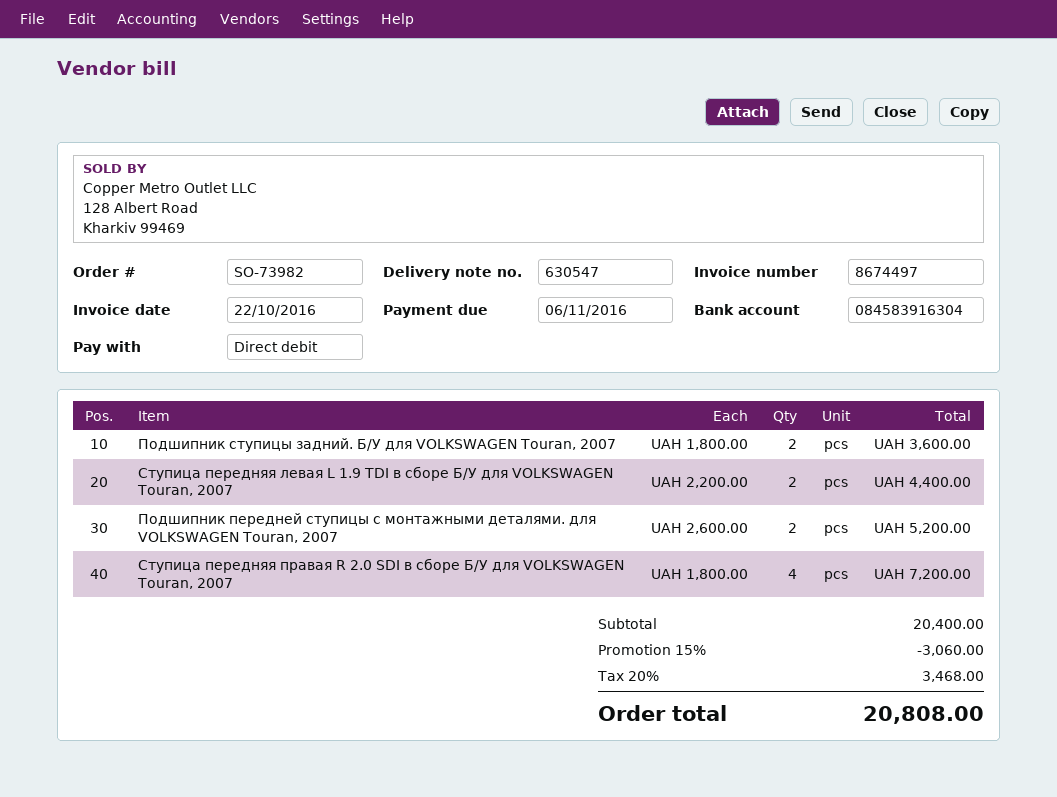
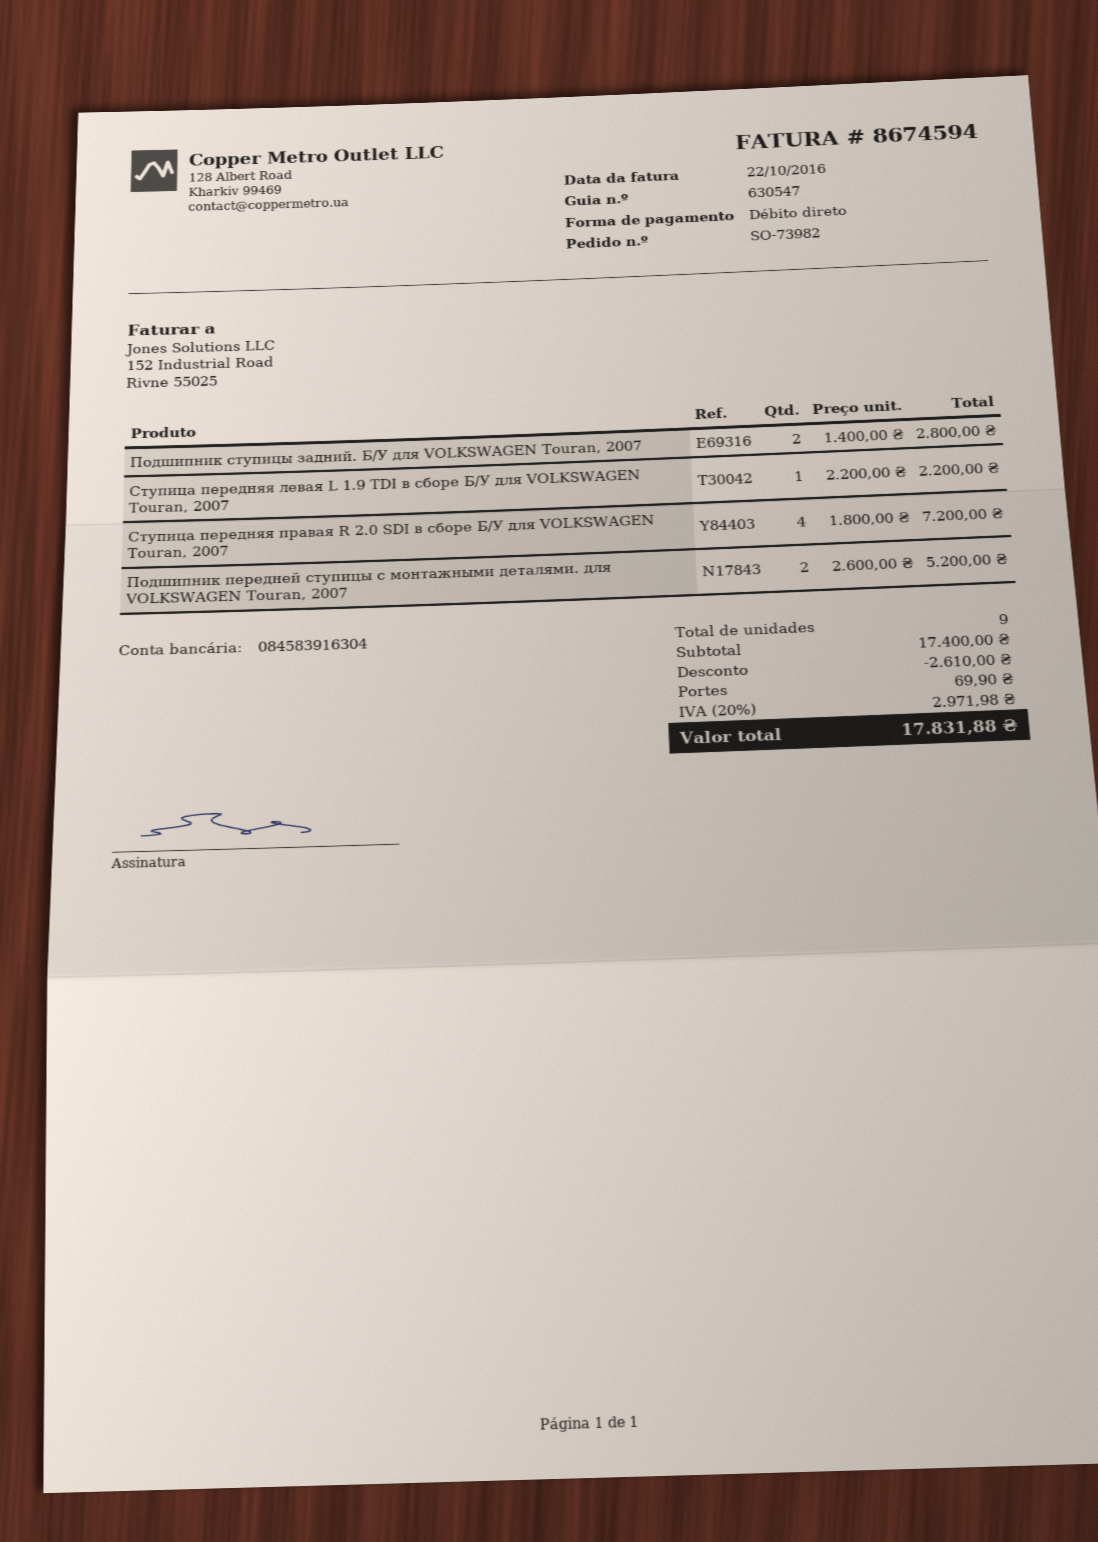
invoice number: 8674497 -> 8674594
Подшипник ступицы задний. Б/У для VOLKSWAGEN Touran, 2007: 2 x 1800.00 = 3600.00 -> 2 x 1400.00 = 2800.00
Ступица передняя левая L 1.9 TDI в сборе Б/У для VOLKSWAGEN Touran, 2007: 2 x 2200.00 = 4400.00 -> 1 x 2200.00 = 2200.00
subtotal: 20400.00 -> 17400.00
discount: 3060.00 -> 2610.00
shipping: none -> 69.90
tax: 20% = 3468.00 -> 20% = 2971.98
total: 20808.00 -> 17831.88

